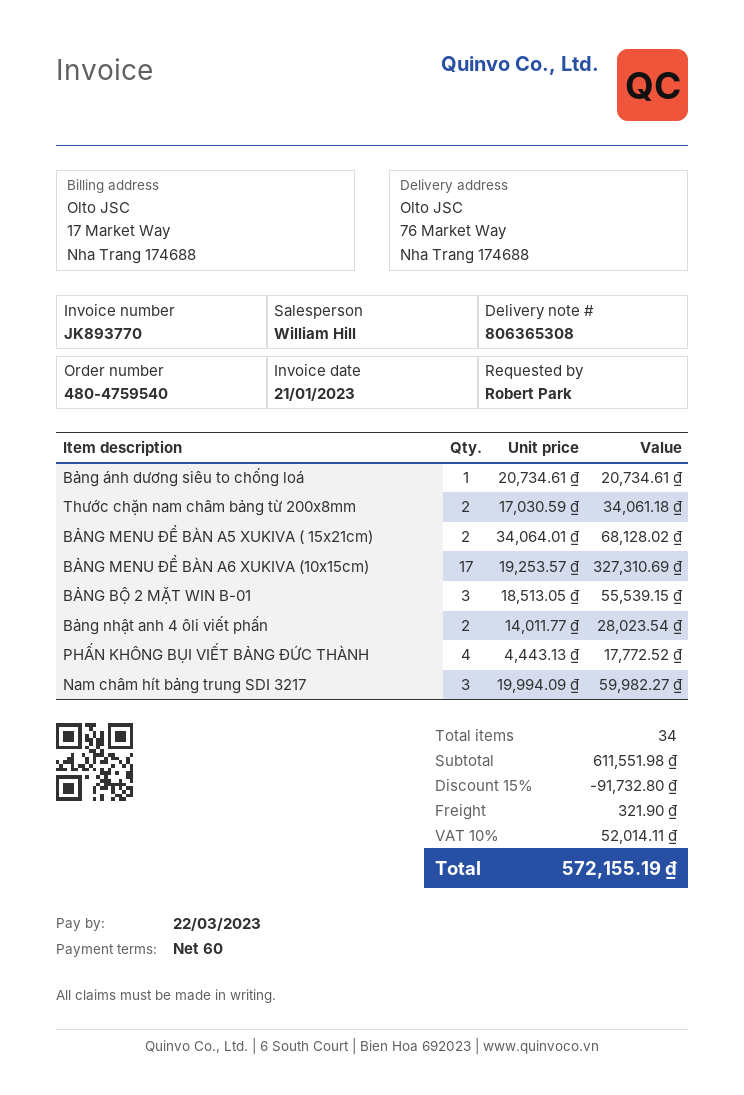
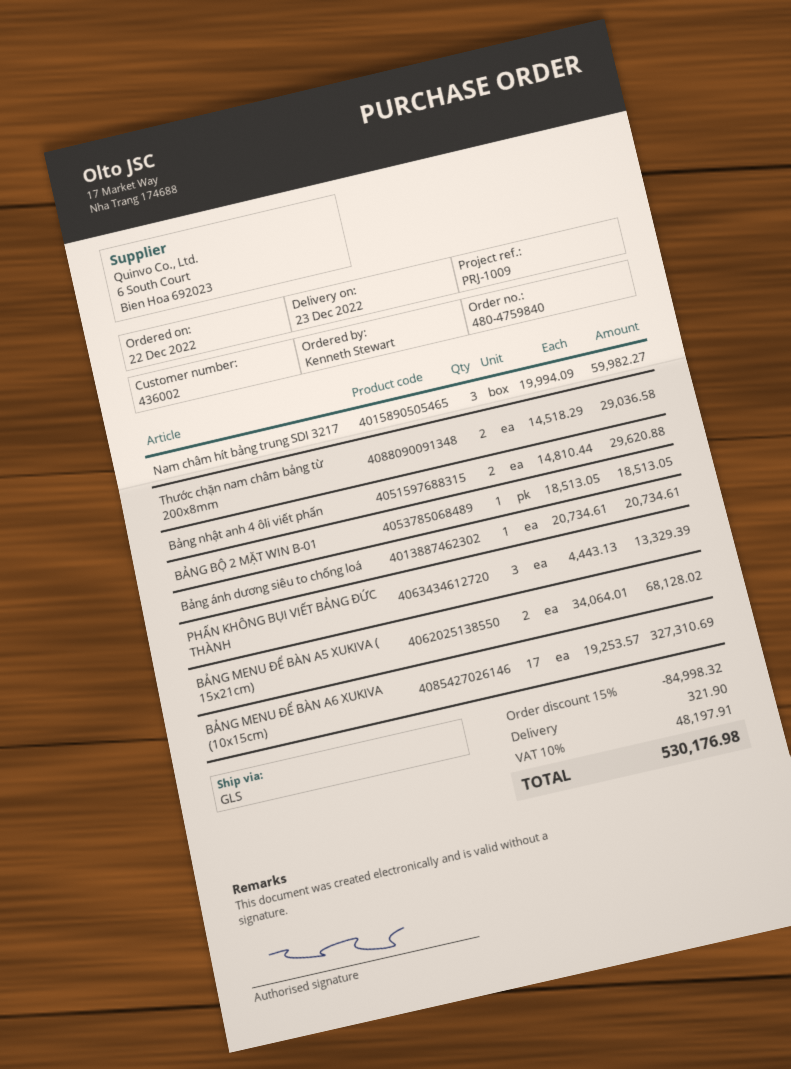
order number: 480-4759540 -> 480-4759840
ordered by: Robert Park -> Kenneth Stewart
Thước chặn nam châm bảng từ 200x8mm: 2 x 17030.59 = 34061.18 -> 2 x 14518.29 = 29036.58
BẢNG BỘ 2 MẶT WIN B-01: 3 x 18513.05 = 55539.15 -> 1 x 18513.05 = 18513.05
Bảng nhật anh 4 ôli viết phấn: 2 x 14011.77 = 28023.54 -> 2 x 14810.44 = 29620.88
PHẤN KHÔNG BỤI VIẾT BẢNG ĐỨC THÀNH: 4 x 4443.13 = 17772.52 -> 3 x 4443.13 = 13329.39
discount: 15% = 91732.80 -> 15% = 84998.32
tax: 10% = 52014.11 -> 10% = 48197.91
total: 572155.19 -> 530176.98

